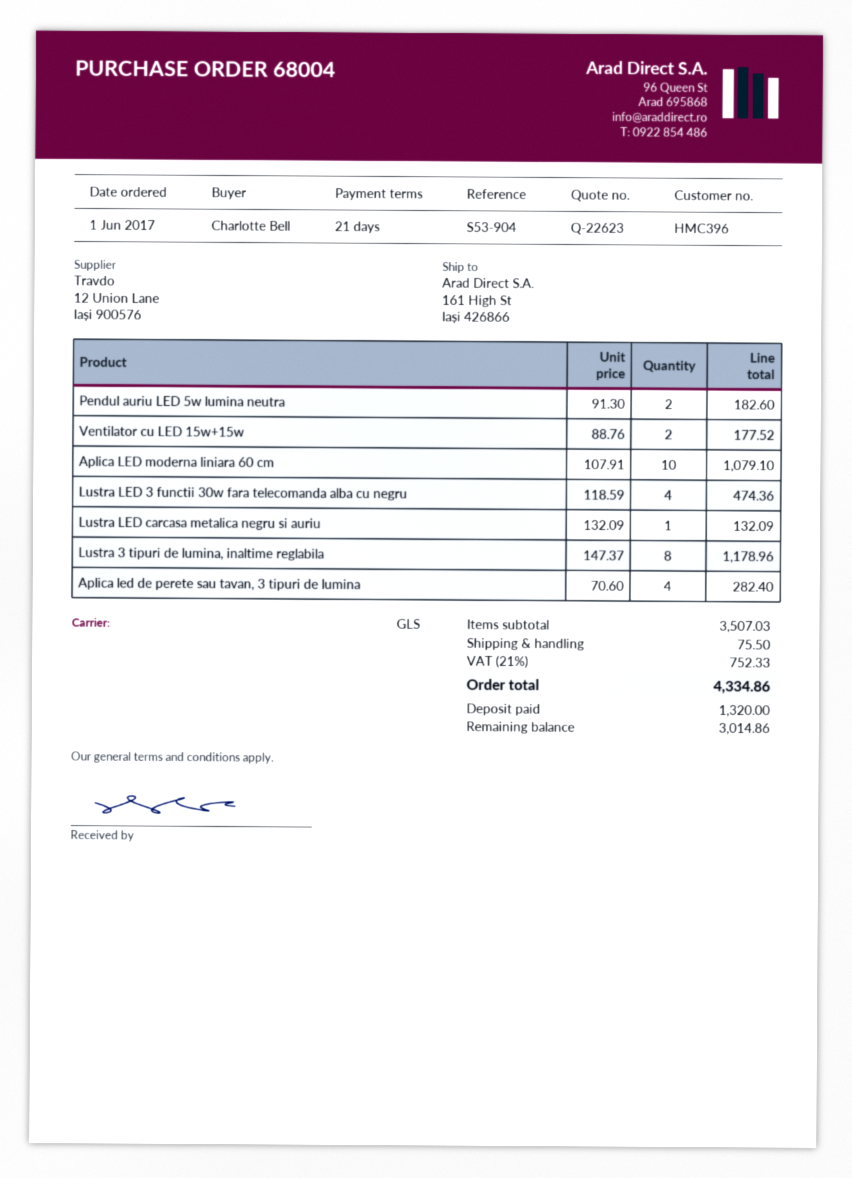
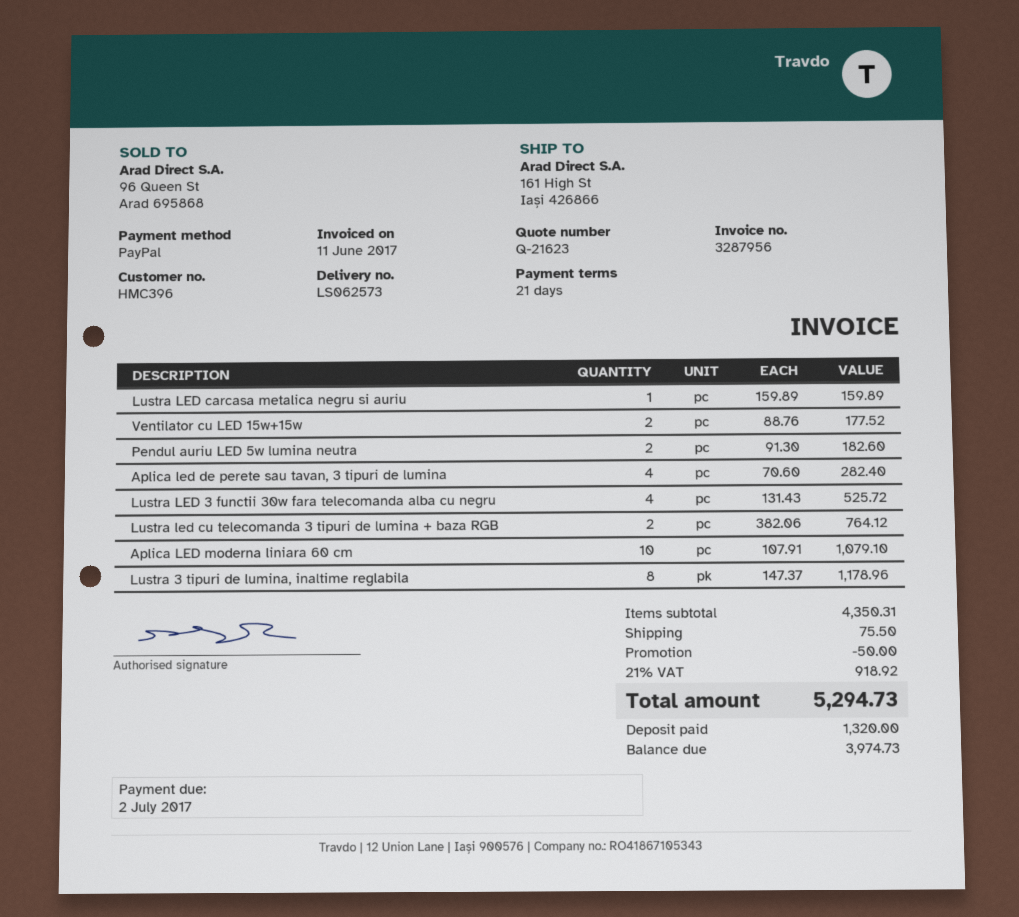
quote number: Q-22623 -> Q-21623
Lustra LED 3 functii 30w fara telecomanda alba cu negru: 4 x 118.59 = 474.36 -> 4 x 131.43 = 525.72
Lustra LED carcasa metalica negru si auriu: 1 x 132.09 = 132.09 -> 1 x 159.89 = 159.89
Lustra led cu telecomanda 3 tipuri de lumina + baza RGB: none -> 2 x 382.06 = 764.12
subtotal: 3507.03 -> 4350.31
discount: none -> 50.00
tax: 21% = 752.33 -> 21% = 918.92
total: 4334.86 -> 5294.73
balance: 3014.86 -> 3974.73

